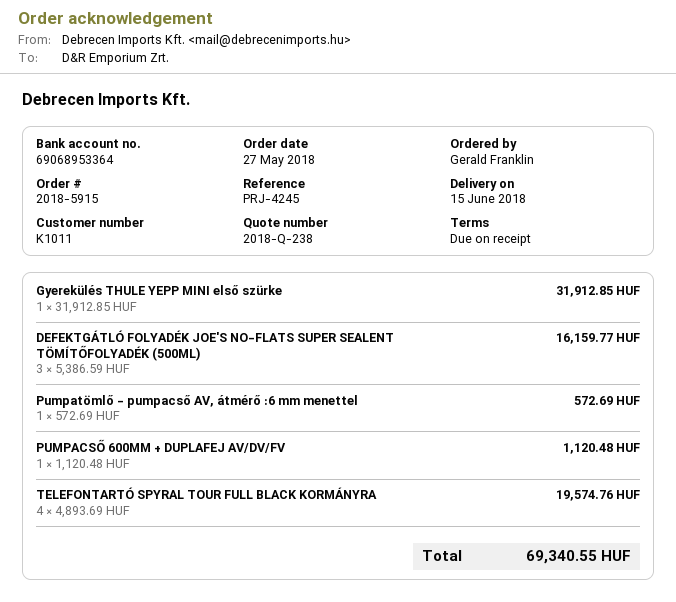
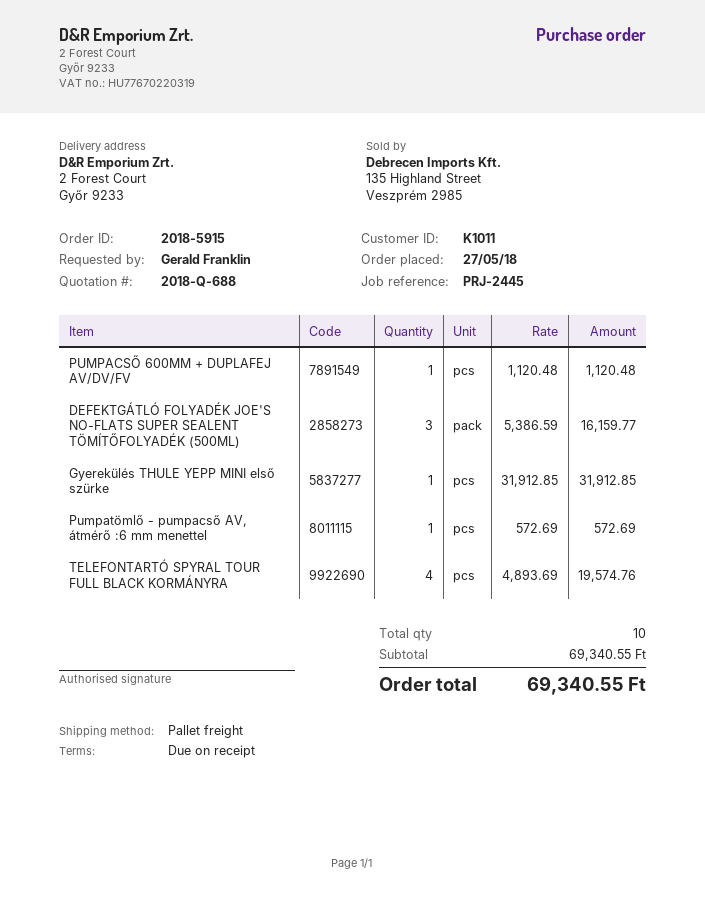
quote number: 2018-Q-238 -> 2018-Q-688
reference: PRJ-4245 -> PRJ-2445

